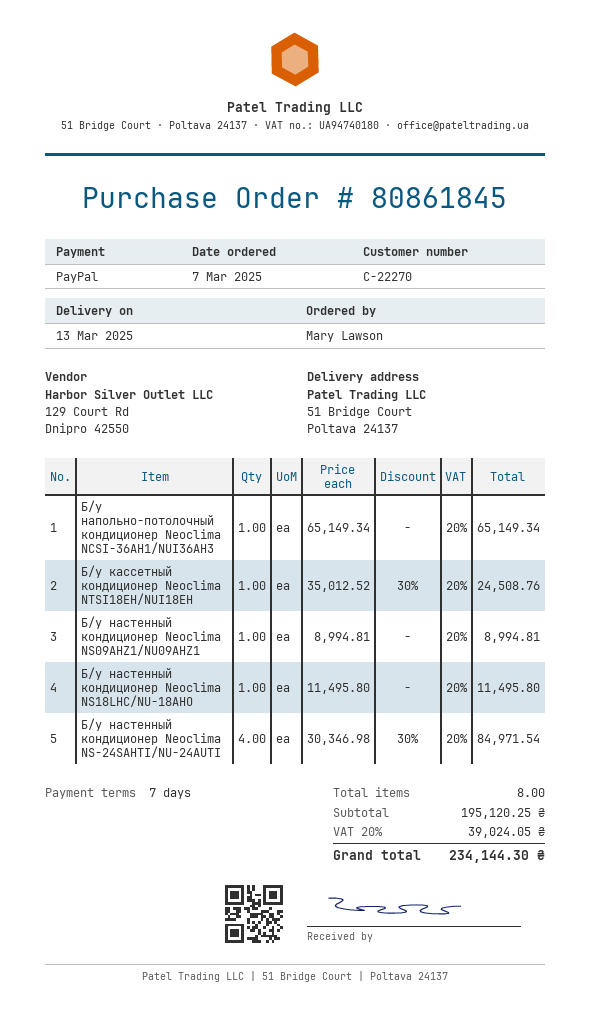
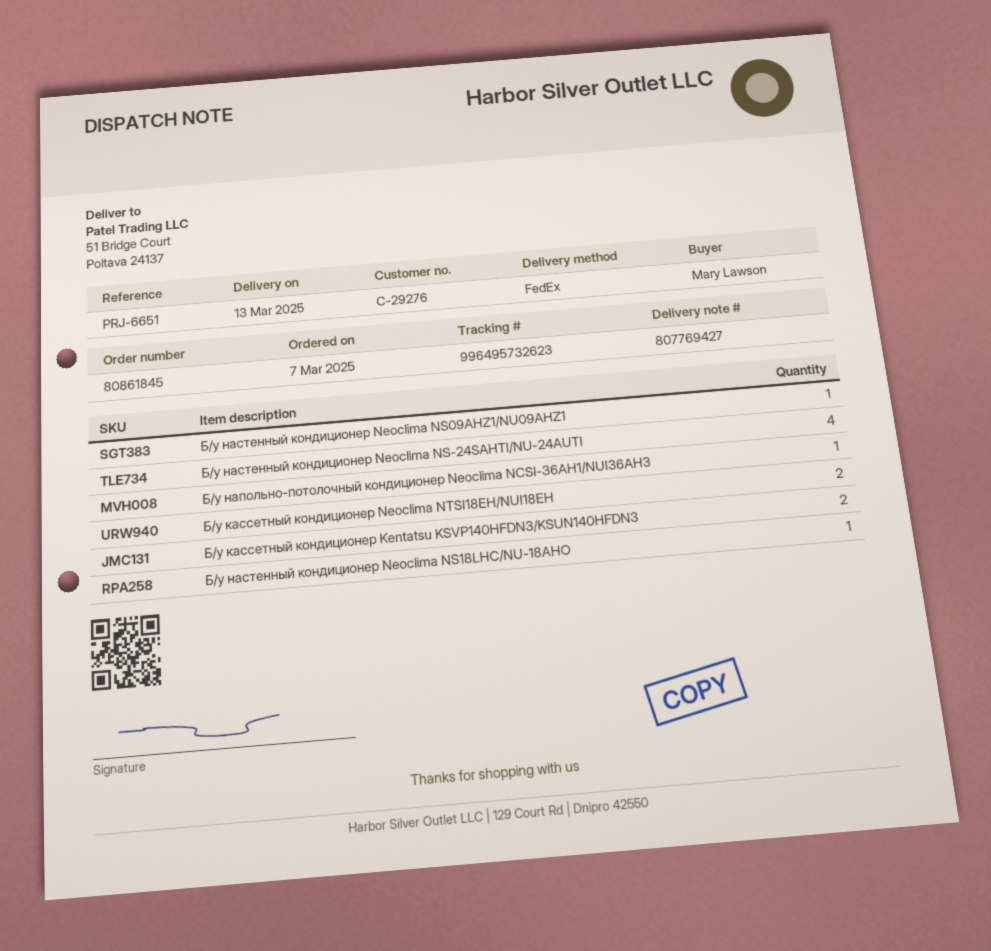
customer number: C-22270 -> C-29276
Б/у кассетный кондиционер Neoclima NTSI18EH/NUI18EH: 1 -> 2
Б/у кассетный кондиционер Kentatsu KSVP140HFDN3/KSUN140HFDN3: none -> 2

